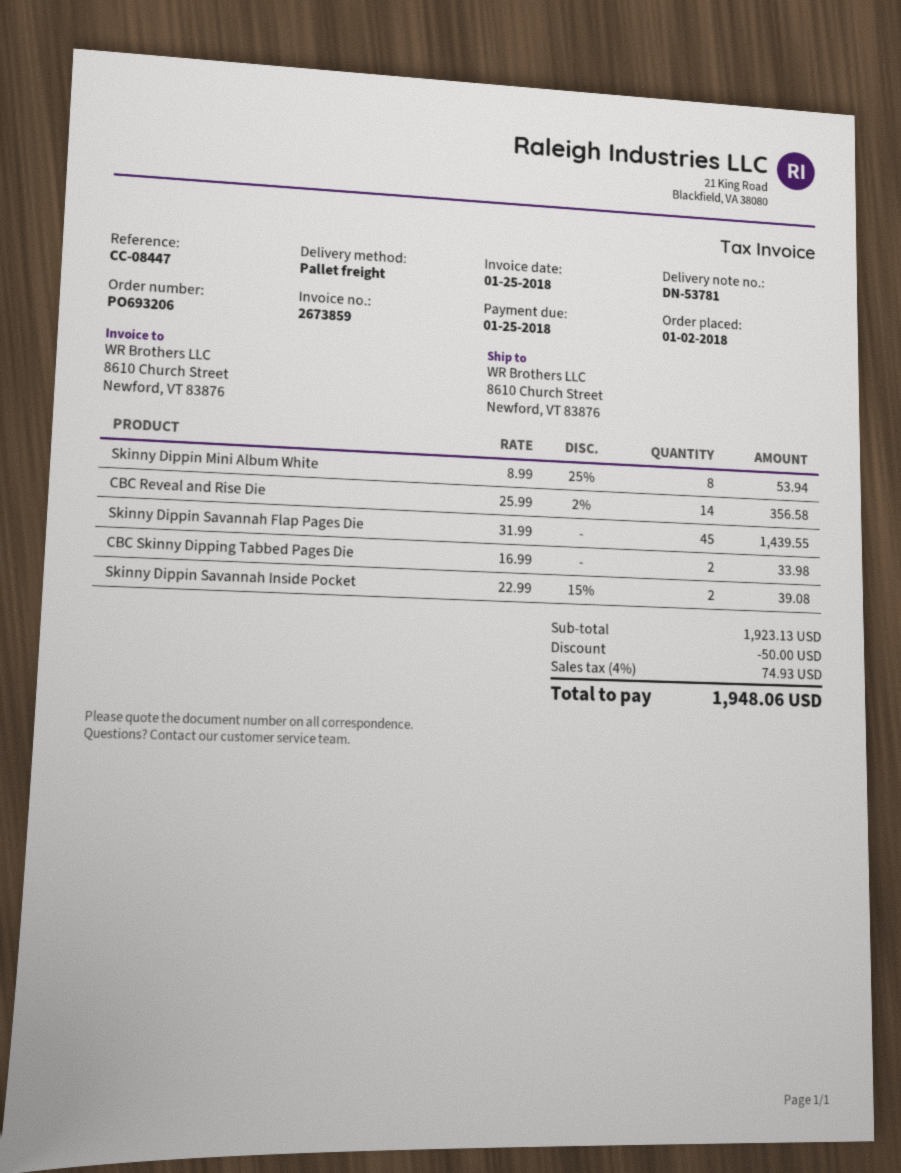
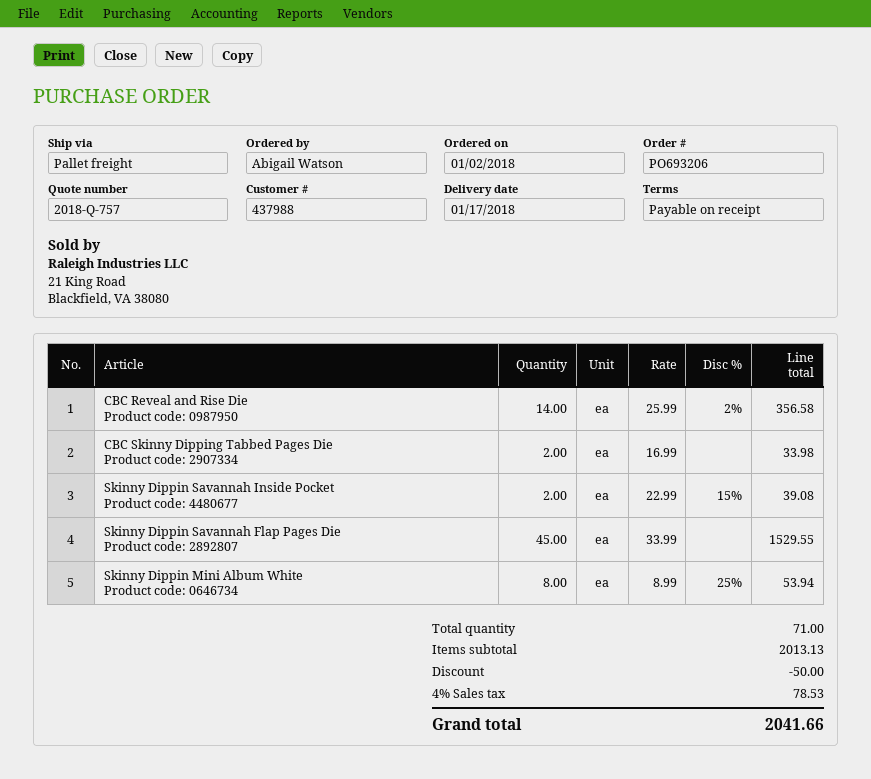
Skinny Dippin Savannah Flap Pages Die: 45 x 31.99 = 1439.55 -> 45 x 33.99 = 1529.55
subtotal: 1923.13 -> 2013.13
tax: 4% = 74.93 -> 4% = 78.53
total: 1948.06 -> 2041.66

